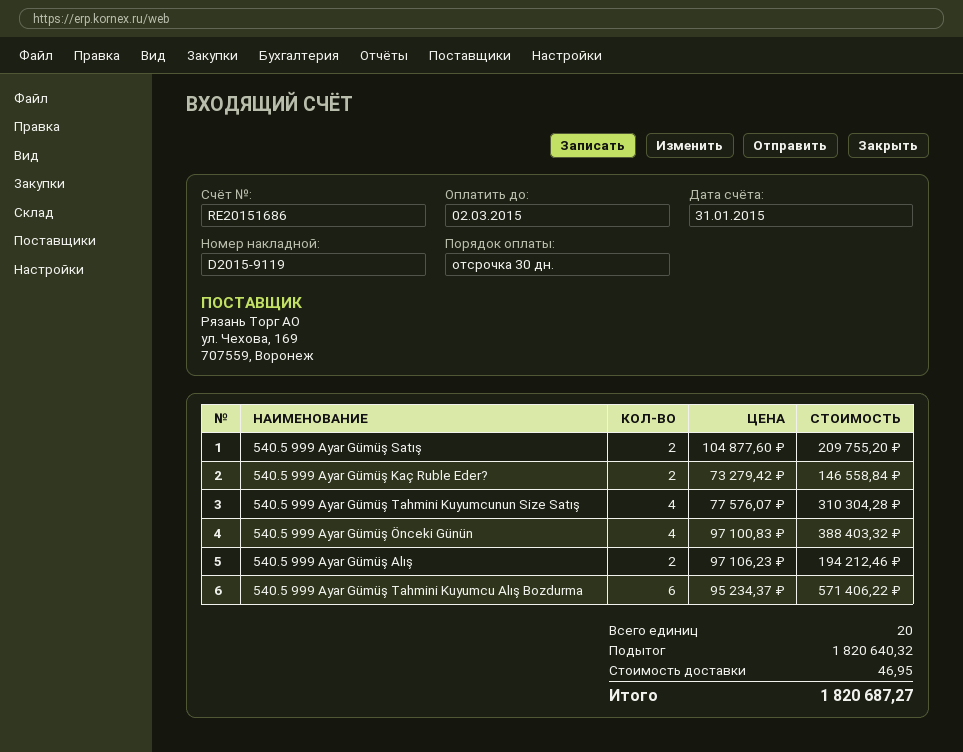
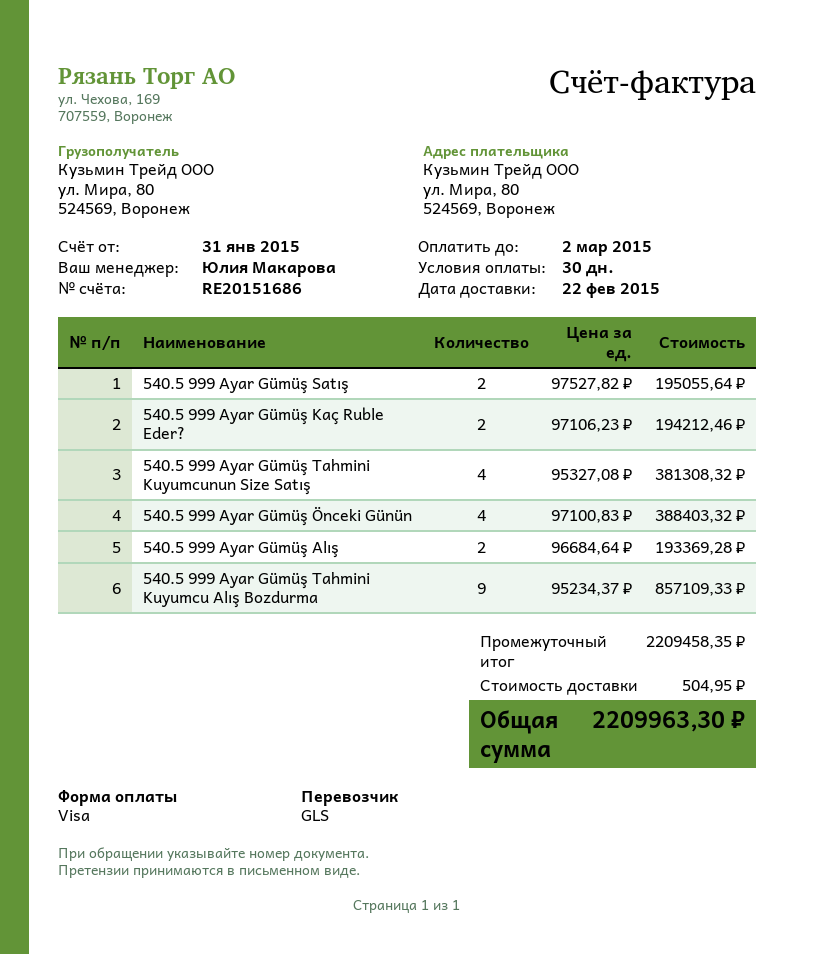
540.5 999 Ayar Gümüş Satış: 2 x 104877.60 = 209755.20 -> 2 x 97527.82 = 195055.64
540.5 999 Ayar Gümüş Kaç Ruble Eder?: 2 x 73279.42 = 146558.84 -> 2 x 97106.23 = 194212.46
540.5 999 Ayar Gümüş Tahmini Kuyumcunun Size Satış: 4 x 77576.07 = 310304.28 -> 4 x 95327.08 = 381308.32
540.5 999 Ayar Gümüş Alış: 2 x 97106.23 = 194212.46 -> 2 x 96684.64 = 193369.28
540.5 999 Ayar Gümüş Tahmini Kuyumcu Alış Bozdurma: 6 x 95234.37 = 571406.22 -> 9 x 95234.37 = 857109.33
subtotal: 1820640.32 -> 2209458.35
shipping: 46.95 -> 504.95
total: 1820687.27 -> 2209963.30

